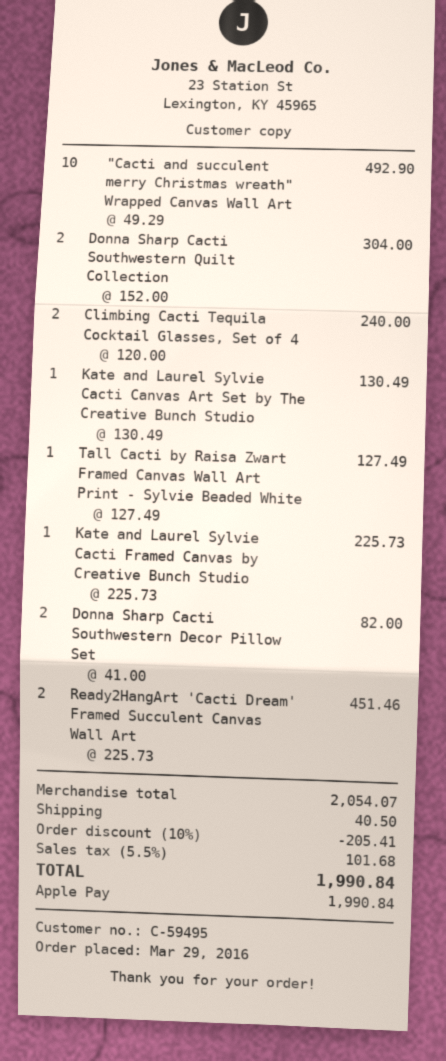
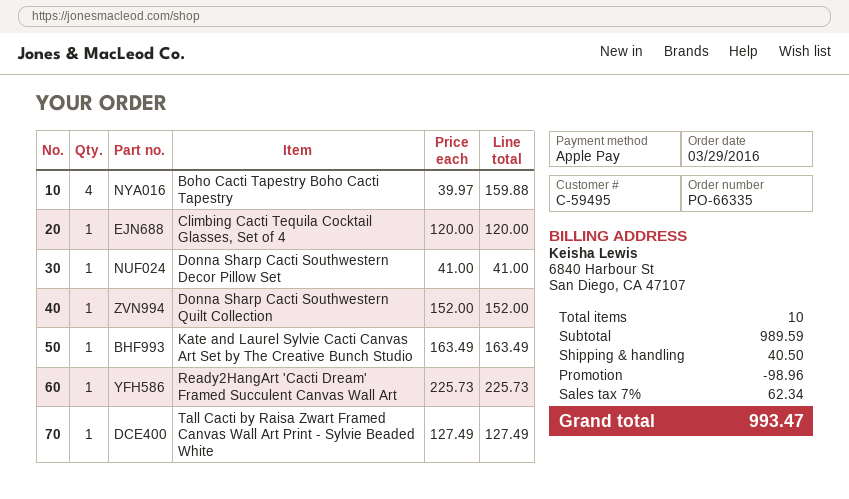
"Cacti and succulent merry Christmas wreath" Wrapped Canvas Wall Art: 10 x 49.29 = 492.90 -> none
Donna Sharp Cacti Southwestern Quilt Collection: 2 x 152.00 = 304.00 -> 1 x 152.00 = 152.00
Climbing Cacti Tequila Cocktail Glasses, Set of 4: 2 x 120.00 = 240.00 -> 1 x 120.00 = 120.00
Kate and Laurel Sylvie Cacti Canvas Art Set by The Creative Bunch Studio: 1 x 130.49 = 130.49 -> 1 x 163.49 = 163.49
Kate and Laurel Sylvie Cacti Framed Canvas by Creative Bunch Studio: 1 x 225.73 = 225.73 -> none
Donna Sharp Cacti Southwestern Decor Pillow Set: 2 x 41.00 = 82.00 -> 1 x 41.00 = 41.00
Ready2HangArt 'Cacti Dream' Framed Succulent Canvas Wall Art: 2 x 225.73 = 451.46 -> 1 x 225.73 = 225.73
Boho Cacti Tapestry Boho Cacti Tapestry: none -> 4 x 39.97 = 159.88
subtotal: 2054.07 -> 989.59
discount: 205.41 -> 98.96
tax: 5.5% = 101.68 -> 7% = 62.34
total: 1990.84 -> 993.47

